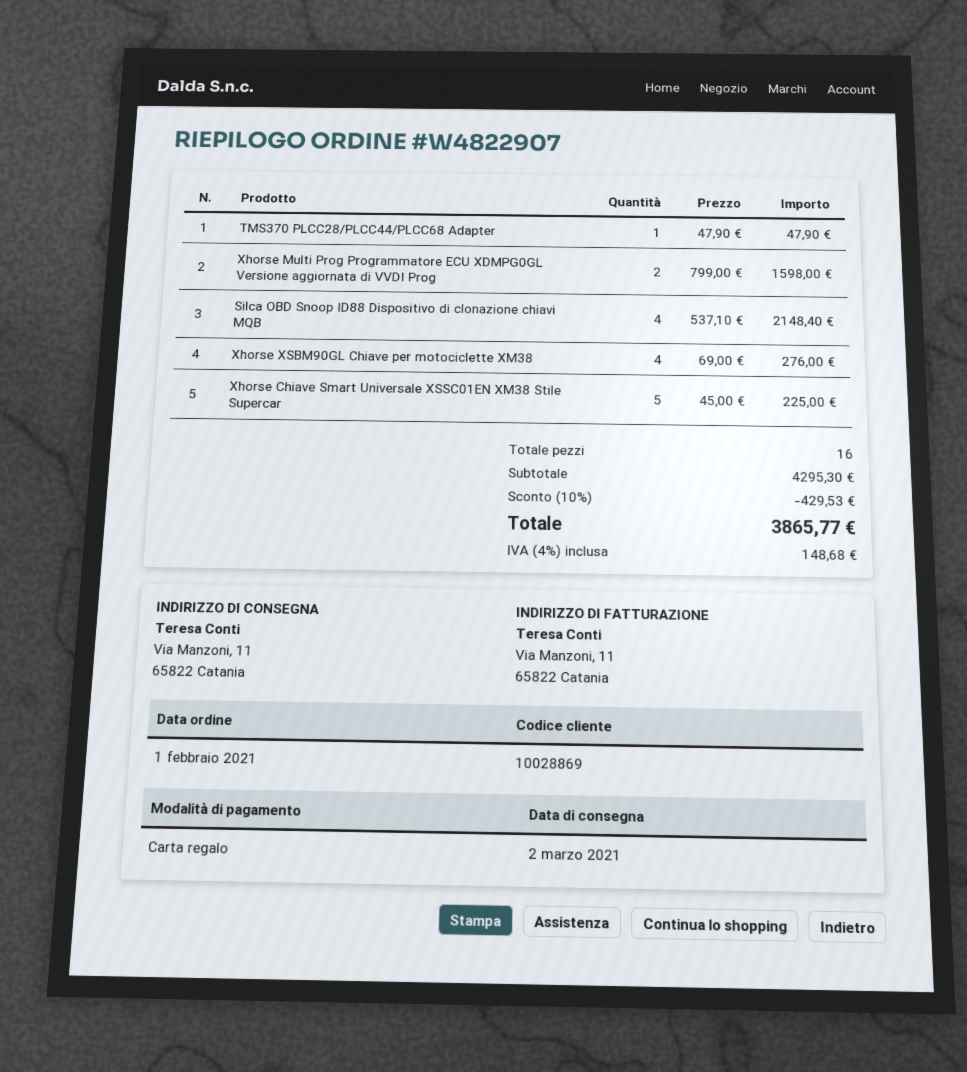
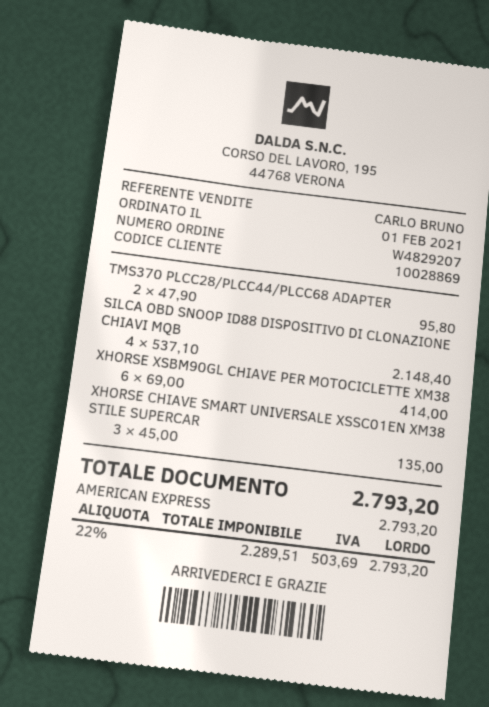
order number: W4822907 -> W4829207
payment method: gift card -> American Express
TMS370 PLCC28/PLCC44/PLCC68 Adapter: 1 x 47.90 = 47.90 -> 2 x 47.90 = 95.80
Xhorse Multi Prog Programmatore ECU XDMPG0GL Versione aggiornata di VVDI Prog: 2 x 799.00 = 1598.00 -> none
Xhorse XSBM90GL Chiave per motociclette XM38: 4 x 69.00 = 276.00 -> 6 x 69.00 = 414.00
Xhorse Chiave Smart Universale XSSC01EN XM38 Stile Supercar: 5 x 45.00 = 225.00 -> 3 x 45.00 = 135.00
discount: 10% = 429.53 -> none
tax: 4% = 148.68 -> 22% = 503.69
total: 3865.77 -> 2793.20

